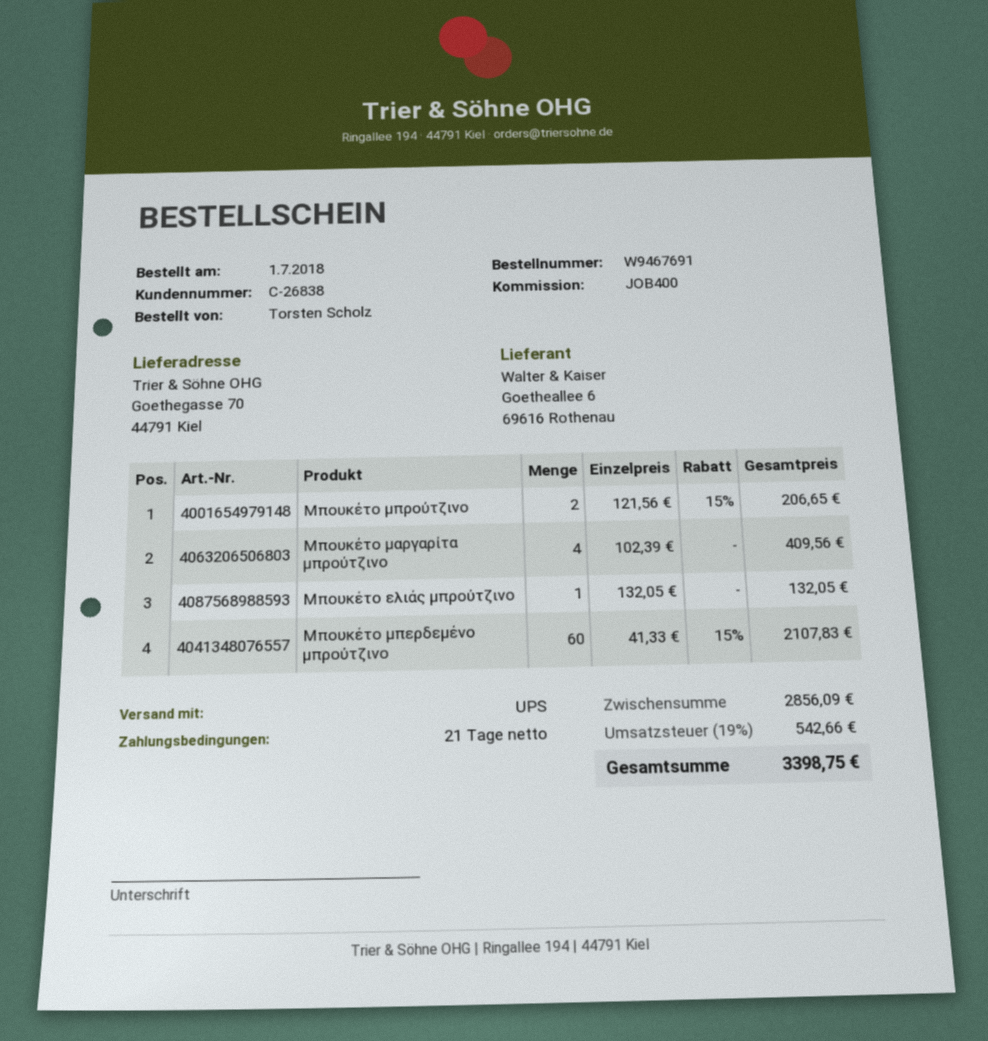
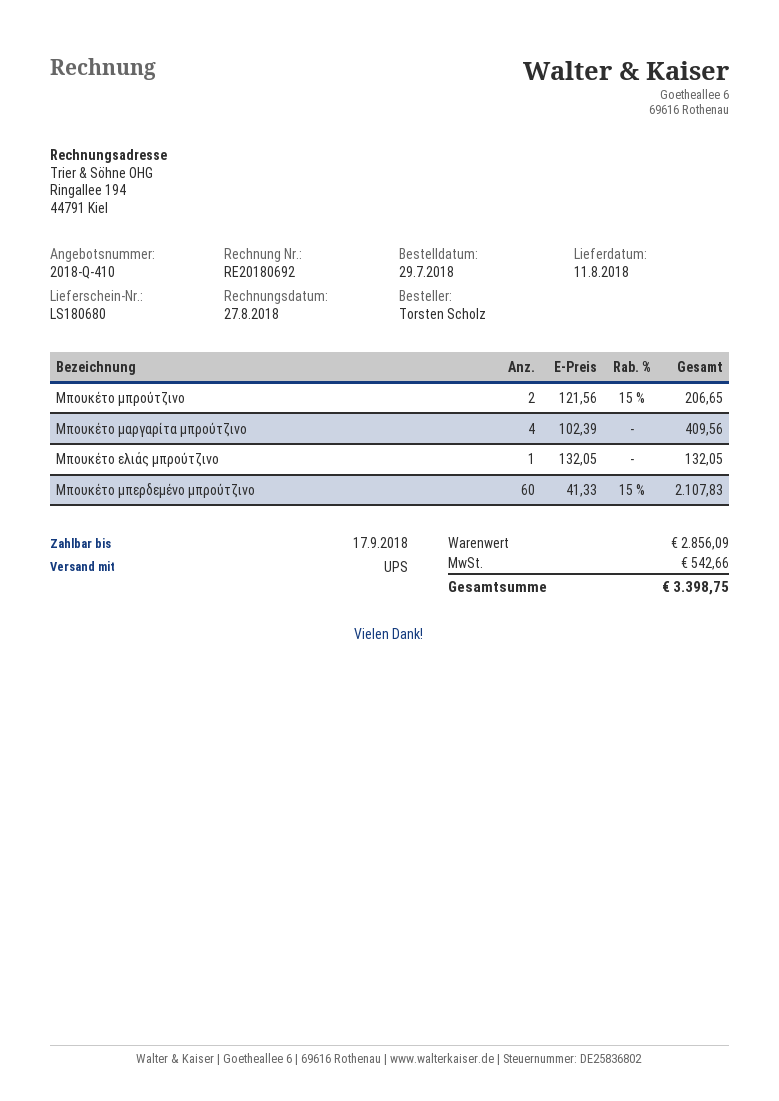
order date: 2018-07-01 -> 2018-07-29

